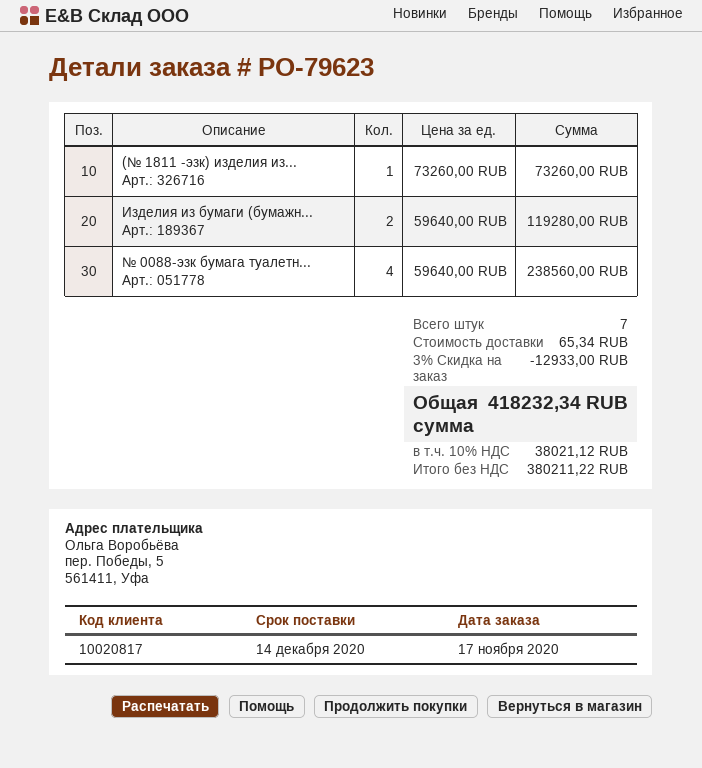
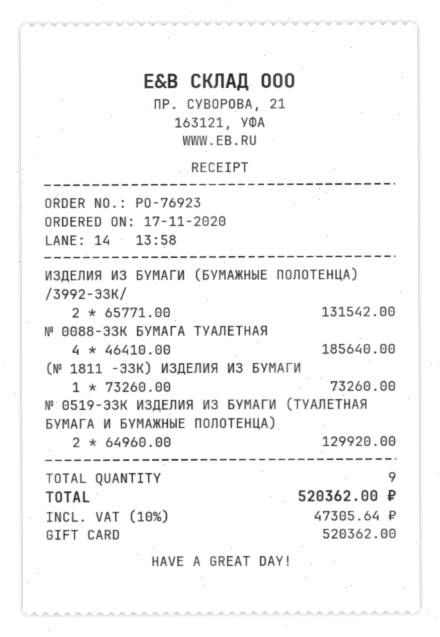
order number: PO-79623 -> PO-76923
Изделия из бумаги (бумажн...: 2 x 59640.00 = 119280.00 -> 2 x 65771.00 = 131542.00
№ 0088-эзк бумага туалетн...: 4 x 59640.00 = 238560.00 -> 4 x 46410.00 = 185640.00
№ 0519-ЭЗК ИЗДЕЛИЯ ИЗ БУМАГИ (ТУАЛЕТНАЯ БУМАГА И БУМАЖНЫЕ ПОЛОТЕНЦА): none -> 2 x 64960.00 = 129920.00
total quantity: 7 -> 9
discount: 3% = 12933.00 -> none
shipping: 65.34 -> none
tax: 10% = 38021.12 -> 10% = 47305.64
total: 418232.34 -> 520362.00

